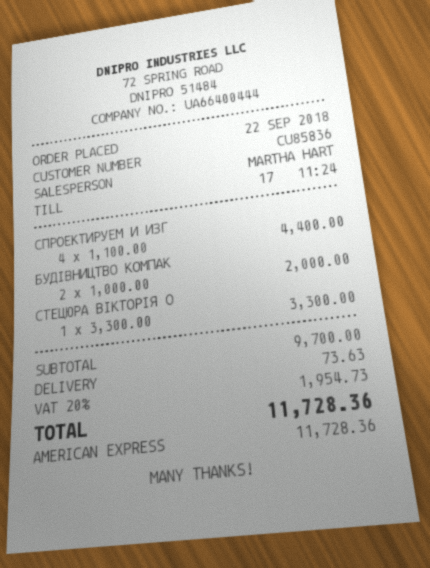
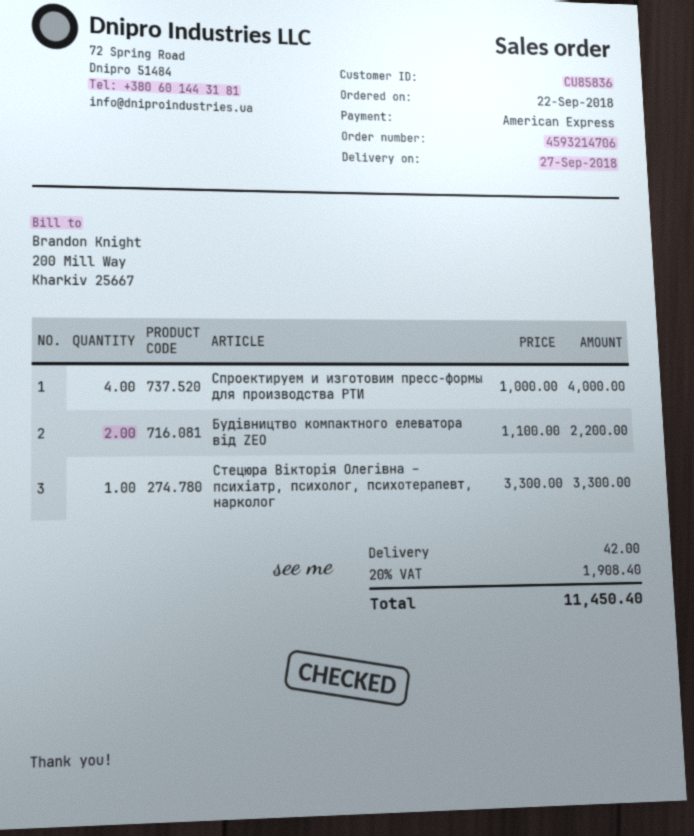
СПРОЕКТИРУЕМ И ИЗГ: 4 x 1100.00 = 4400.00 -> 4 x 1000.00 = 4000.00
БУДІВНИЦТВО КОМПАК: 2 x 1000.00 = 2000.00 -> 2 x 1100.00 = 2200.00
shipping: 73.63 -> 42.00
tax: 20% = 1954.73 -> 20% = 1908.40
total: 11728.36 -> 11450.40

